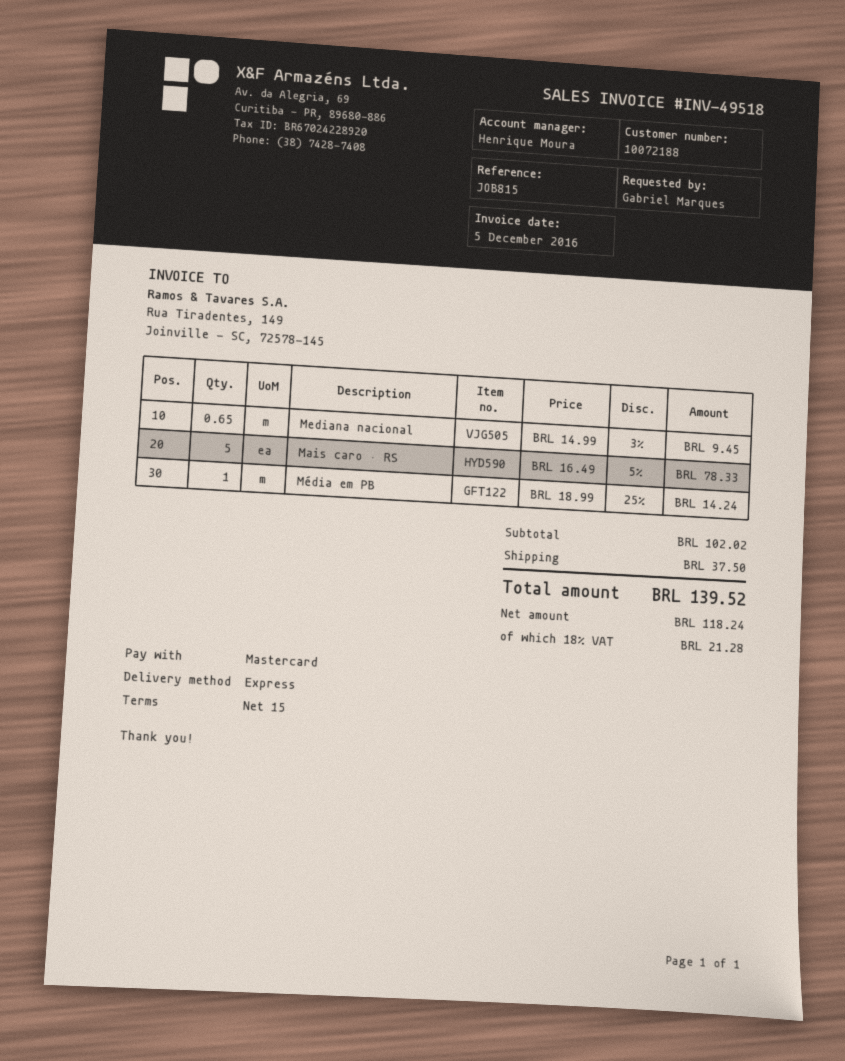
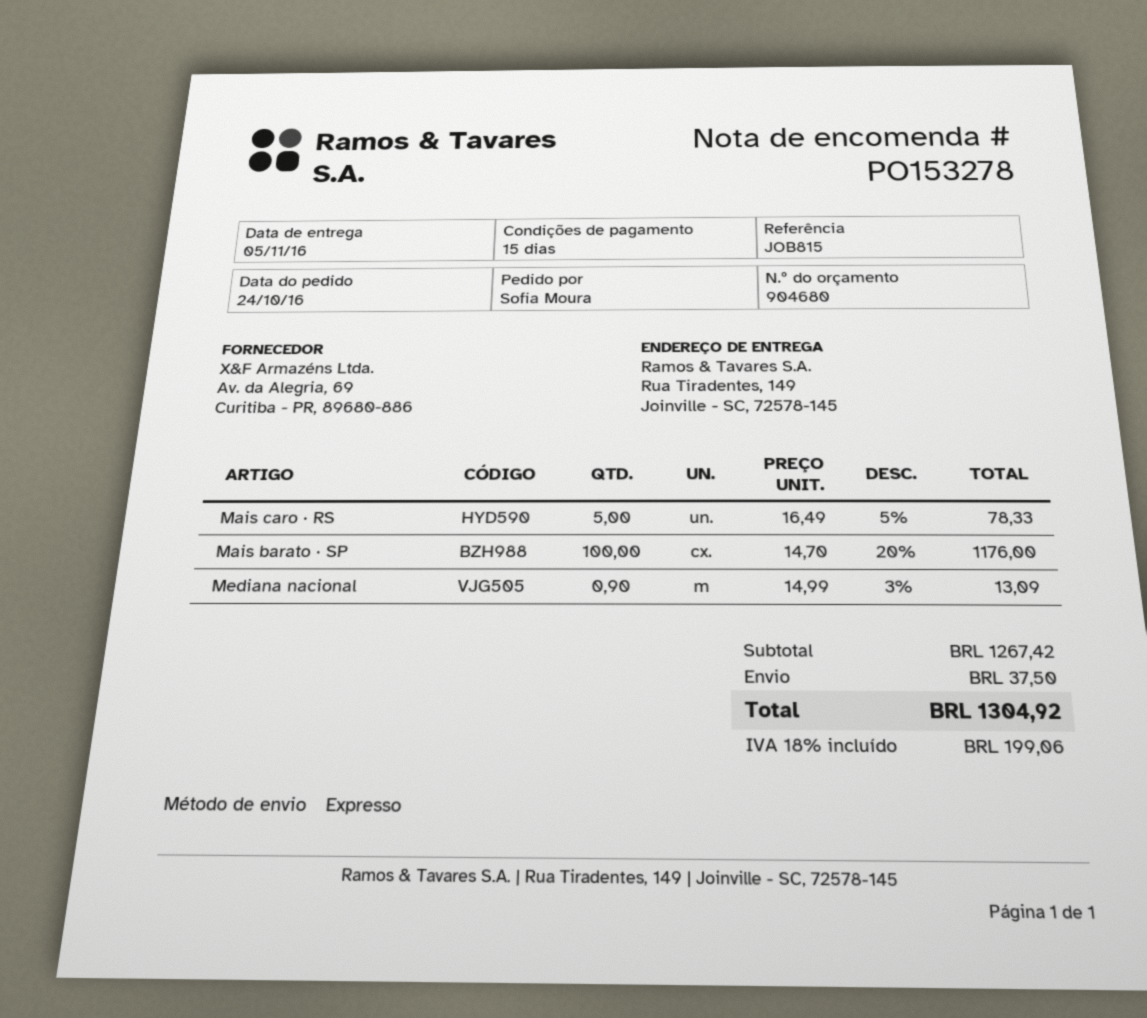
ordered by: Gabriel Marques -> Sofia Moura
Mediana nacional: 0.65 x 14.99 - 3% = 9.45 -> 0.9 x 14.99 - 3% = 13.09
Média em PB: 1 x 18.99 - 25% = 14.24 -> none
Mais barato · SP: none -> 100 x 14.70 - 20% = 1176.00
subtotal: 102.02 -> 1267.42
tax: 18% = 21.28 -> 18% = 199.06
total: 139.52 -> 1304.92

